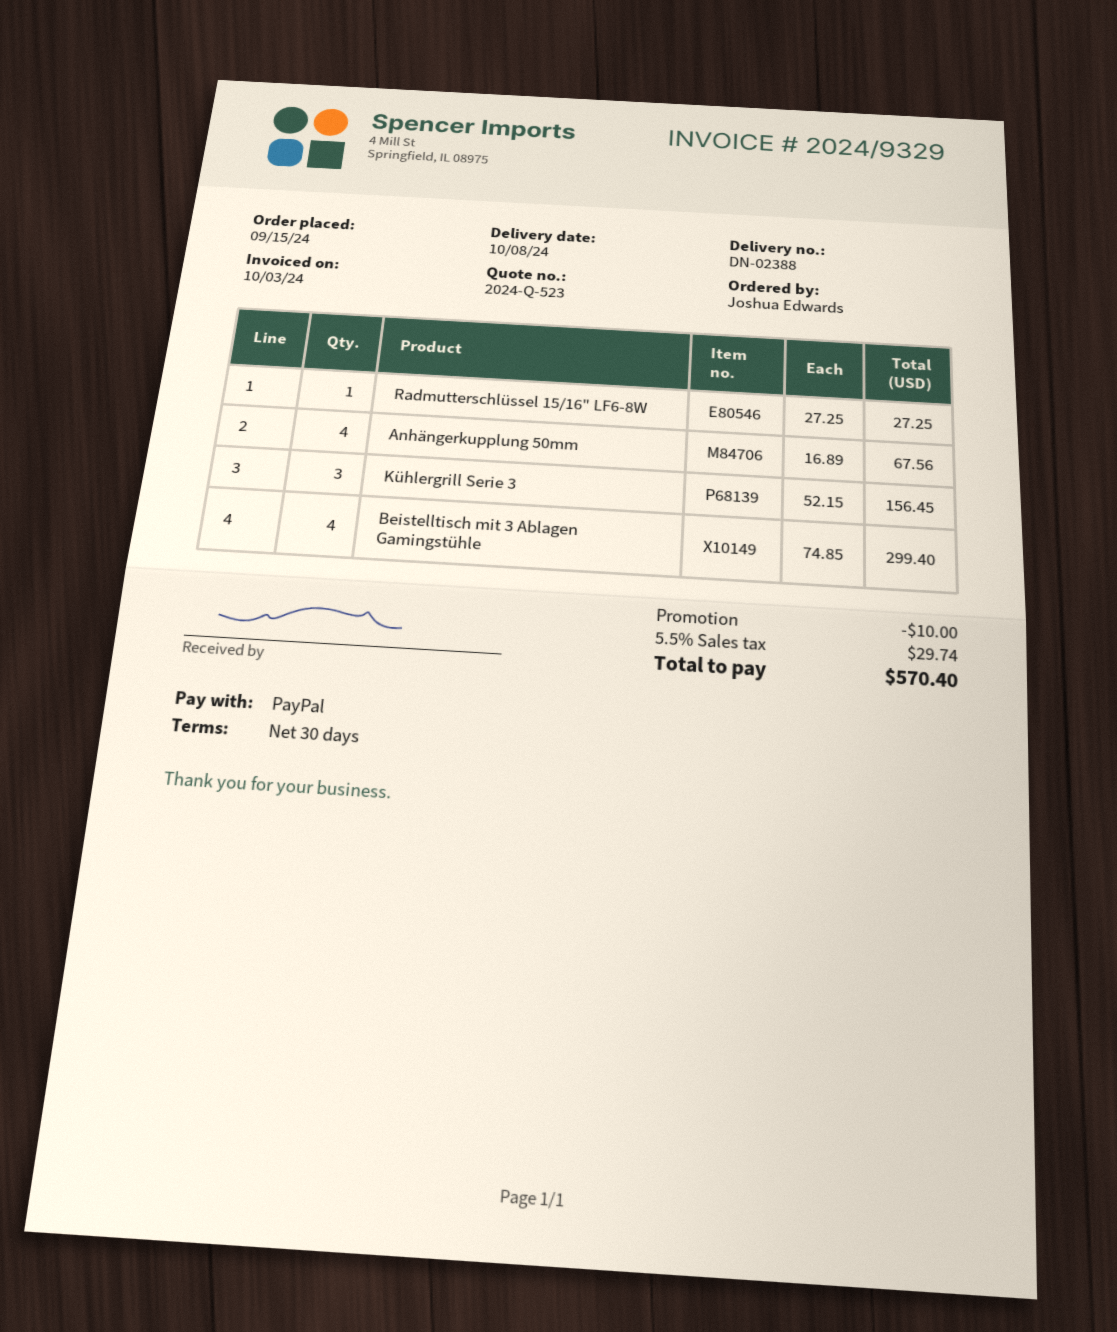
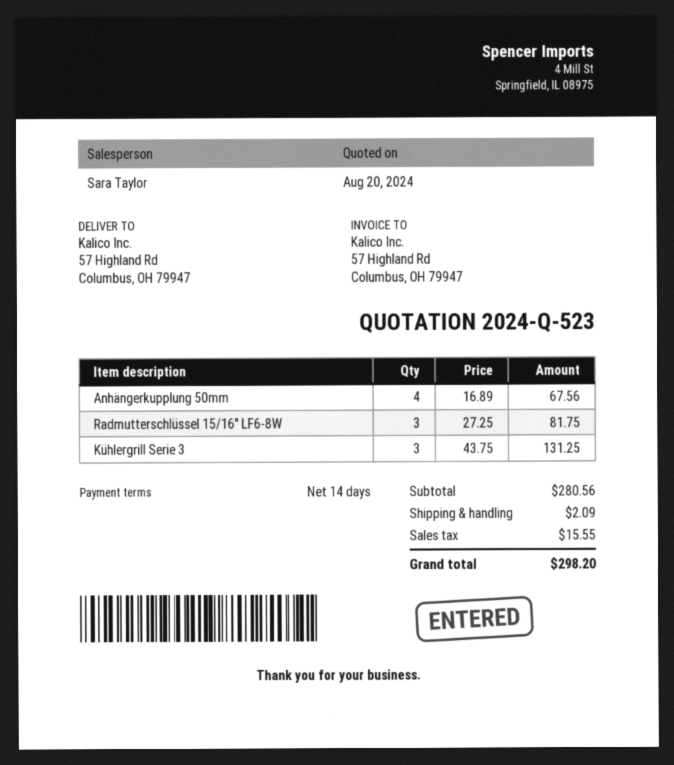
payment terms: 30 days -> 14 days
Radmutterschlüssel 15/16" LF6-8W: 1 x 27.25 = 27.25 -> 3 x 27.25 = 81.75
Kühlergrill Serie 3: 3 x 52.15 = 156.45 -> 3 x 43.75 = 131.25
Beistelltisch mit 3 Ablagen Gamingstühle: 4 x 74.85 = 299.40 -> none
discount: 10.00 -> none
shipping: none -> 2.09
tax: 29.74 -> 15.55
total: 570.40 -> 298.20

